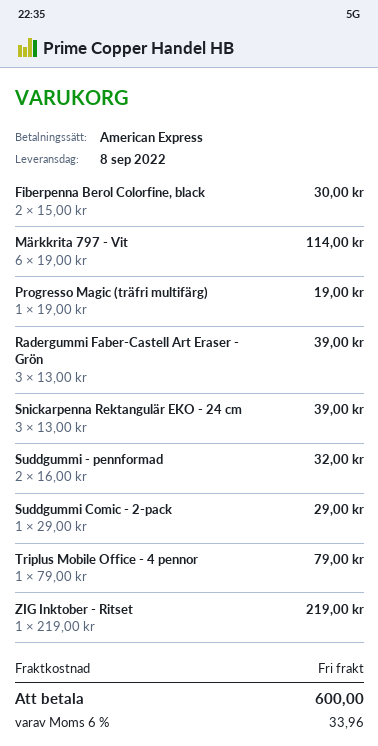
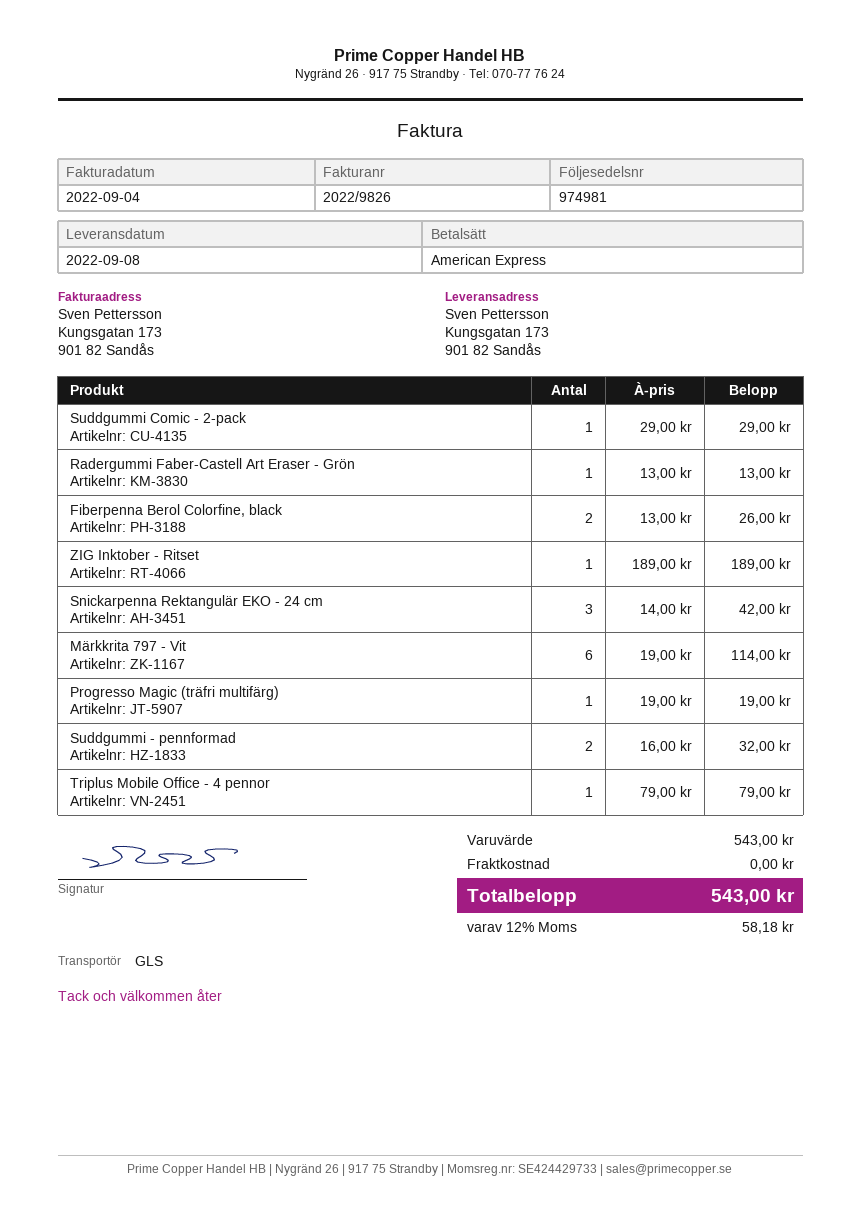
Fiberpenna Berol Colorfine, black: 2 x 15.00 = 30.00 -> 2 x 13.00 = 26.00
Radergummi Faber-Castell Art Eraser - Grön: 3 x 13.00 = 39.00 -> 1 x 13.00 = 13.00
Snickarpenna Rektangulär EKO - 24 cm: 3 x 13.00 = 39.00 -> 3 x 14.00 = 42.00
ZIG Inktober - Ritset: 1 x 219.00 = 219.00 -> 1 x 189.00 = 189.00
tax: 6% = 33.96 -> 12% = 58.18
total: 600.00 -> 543.00

